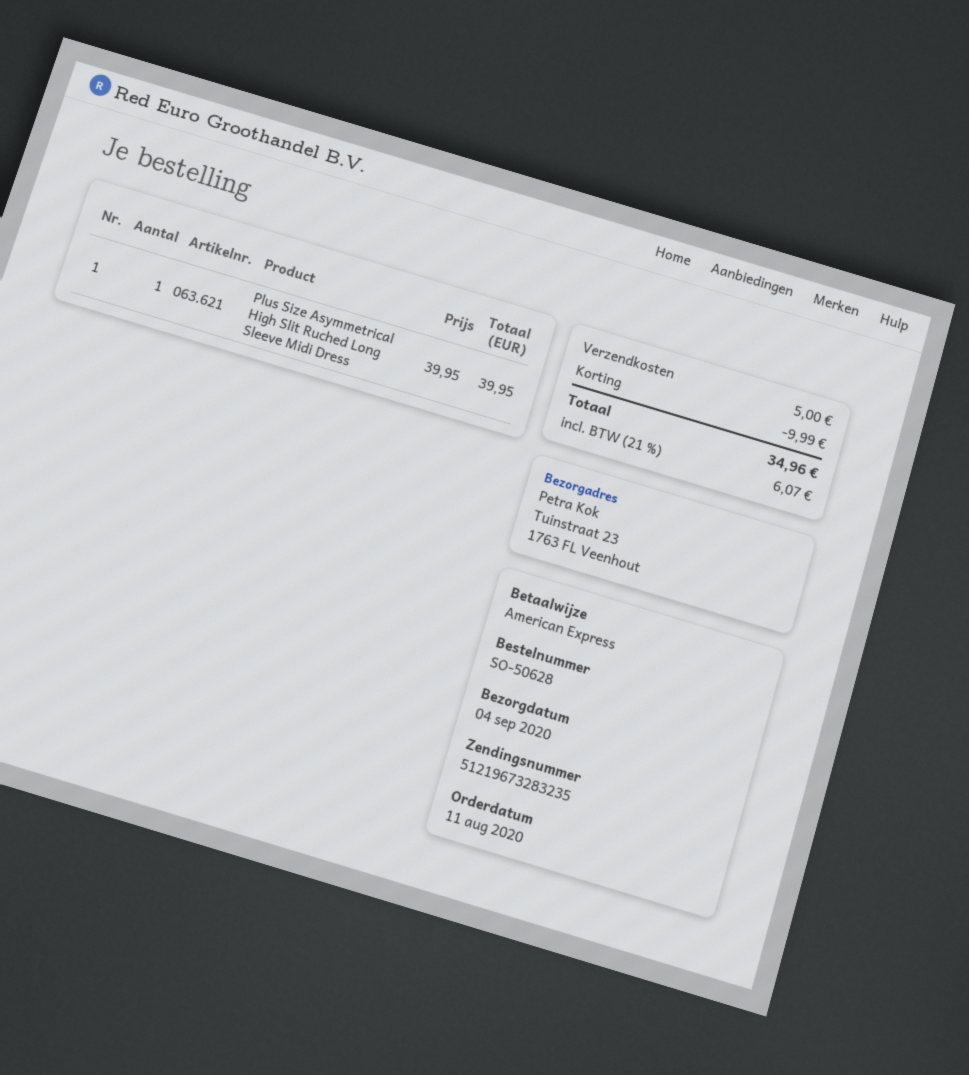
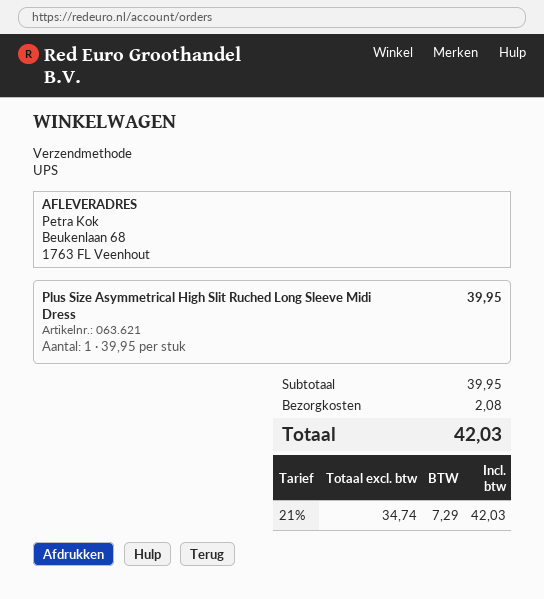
ship to: Tuinstraat 23, 1763 FL Veenhout -> Beukenlaan 68, 1763 FL Veenhout
discount: 9.99 -> none
shipping: 5.00 -> 2.08
tax: 21% = 6.07 -> 21% = 7.29
total: 34.96 -> 42.03

